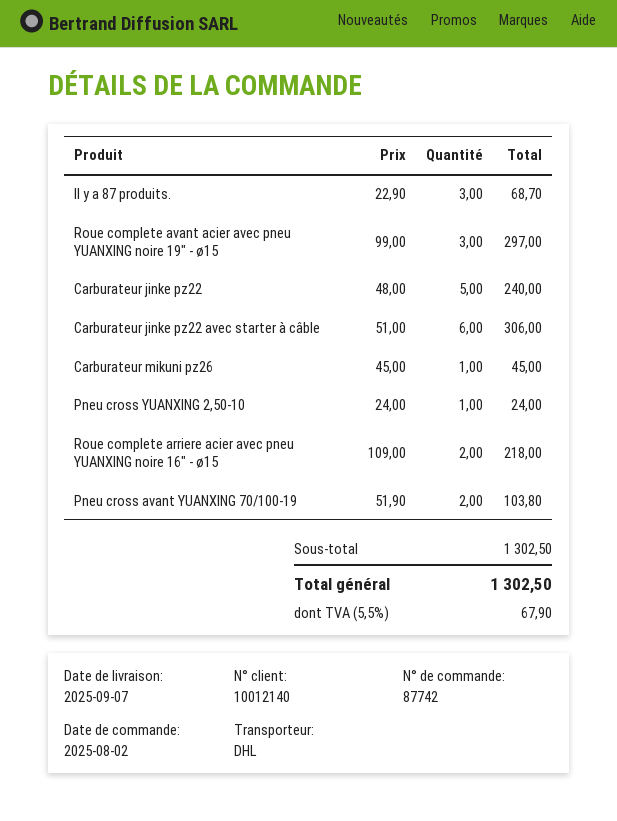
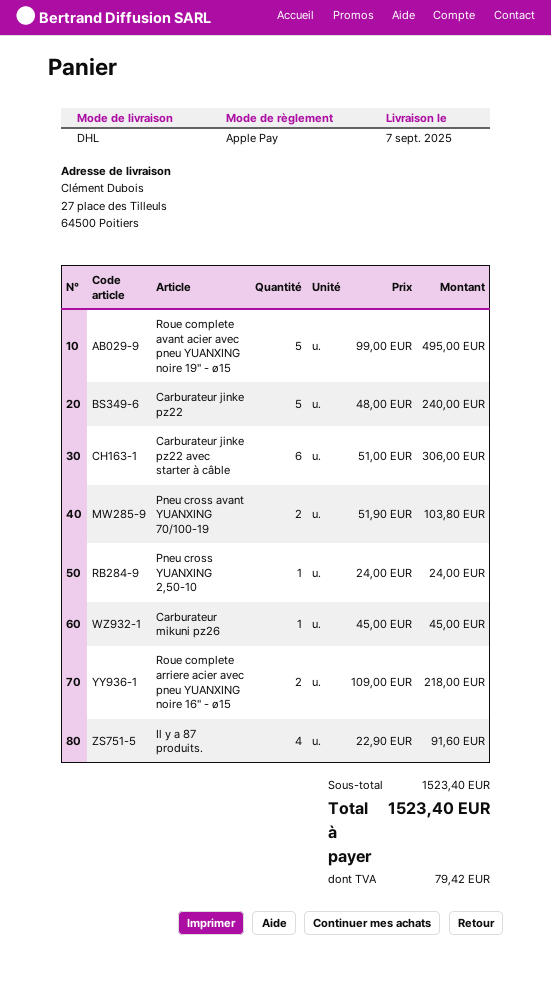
Il y a 87 produits.: 3 x 22.90 = 68.70 -> 4 x 22.90 = 91.60
Roue complete avant acier avec pneu YUANXING noire 19" - ø15: 3 x 99.00 = 297.00 -> 5 x 99.00 = 495.00
subtotal: 1302.50 -> 1523.40
tax: 67.90 -> 79.42
total: 1302.50 -> 1523.40

